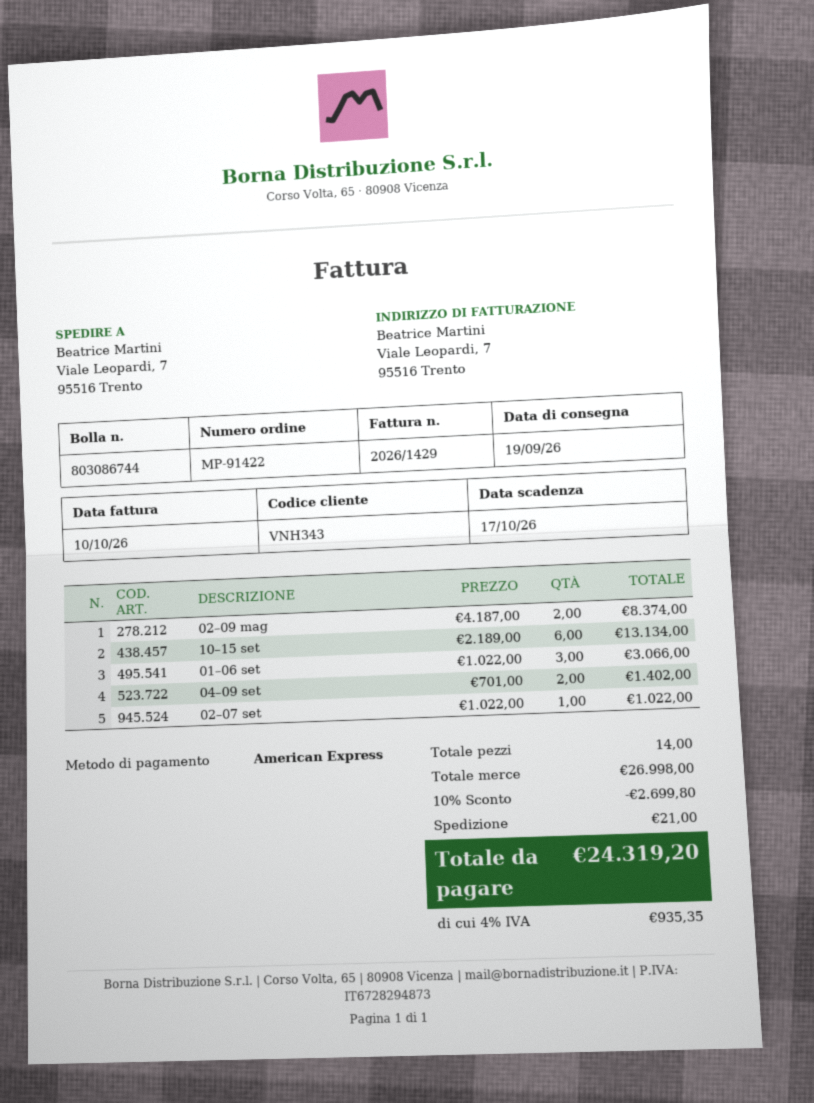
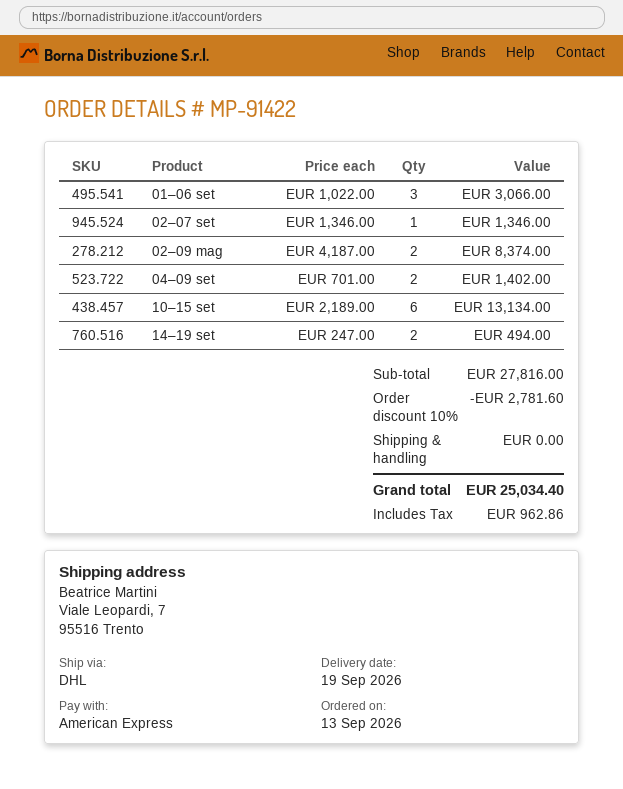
02–07 set: 1 x 1022.00 = 1022.00 -> 1 x 1346.00 = 1346.00
14–19 set: none -> 2 x 247.00 = 494.00
subtotal: 26998.00 -> 27816.00
discount: 10% = 2699.80 -> 10% = 2781.60
shipping: 21.00 -> 0.00
tax: 935.35 -> 962.86
total: 24319.20 -> 25034.40

